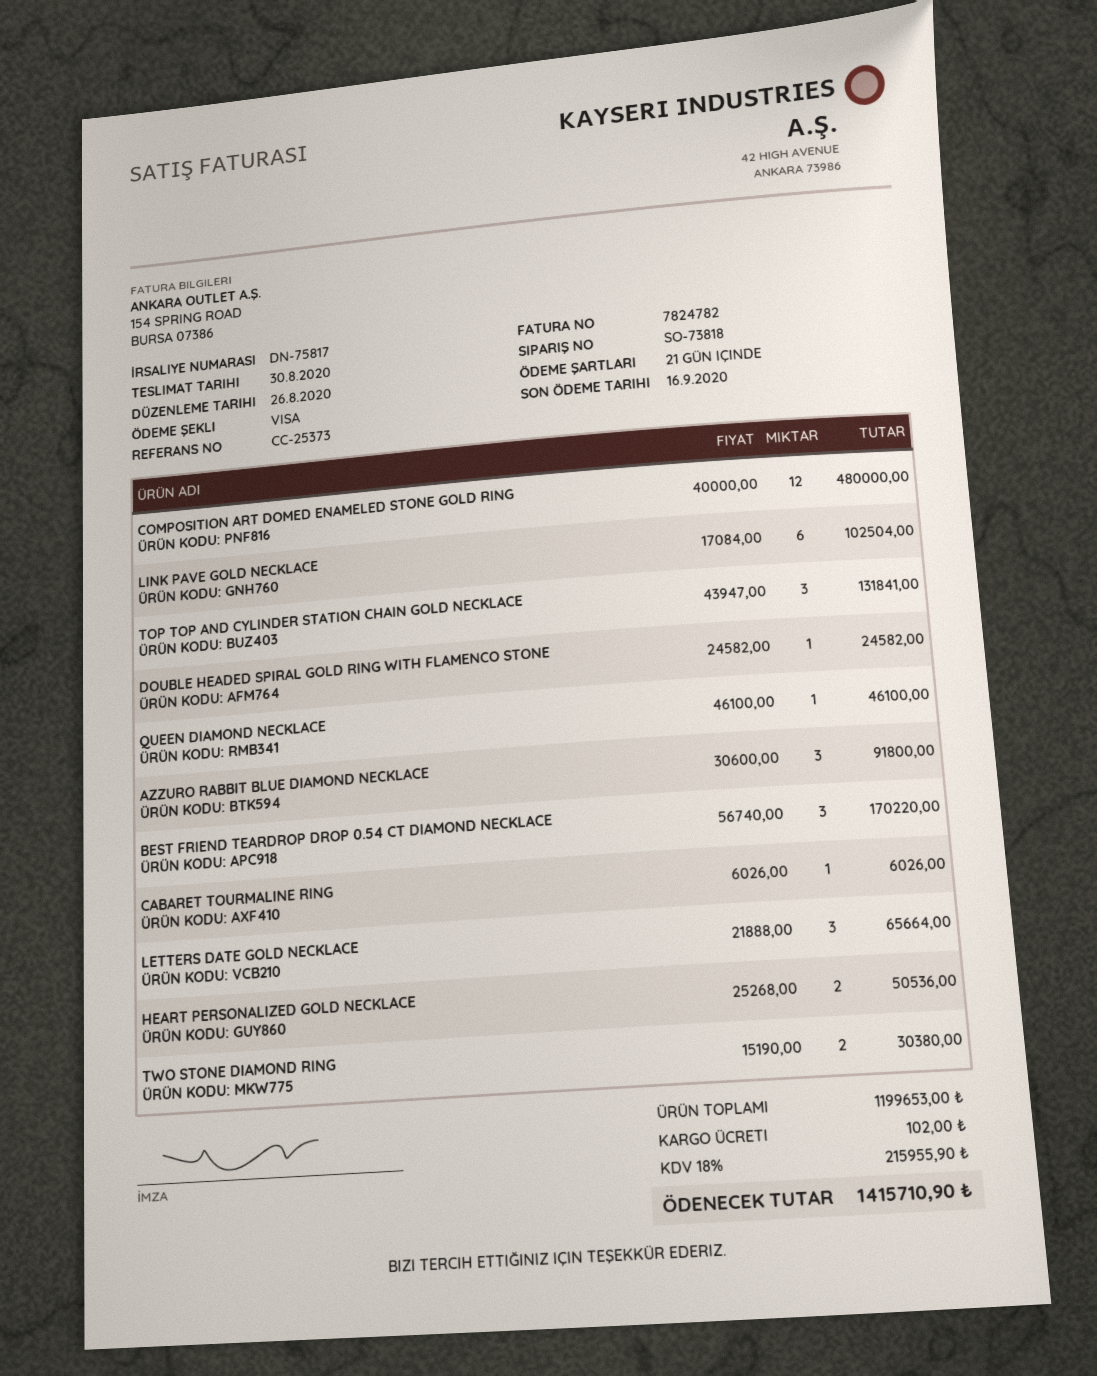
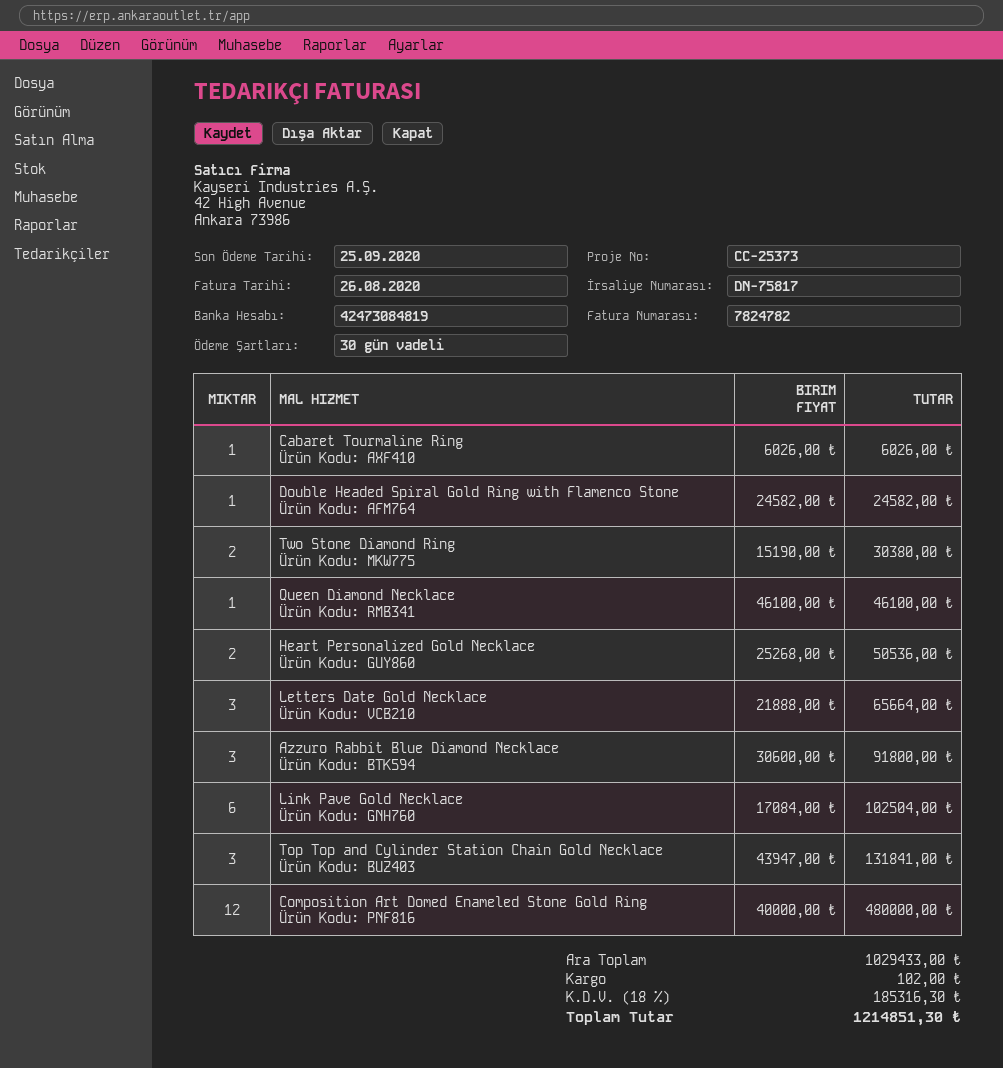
payment terms: 21 days -> 30 days
due date: 2020-09-16 -> 2020-09-25
BEST FRIEND TEARDROP DROP 0.54 CT DIAMOND NECKLACE: 3 x 56740.00 = 170220.00 -> none
subtotal: 1199653.00 -> 1029433.00
tax: 18% = 215955.90 -> 18% = 185316.30
total: 1415710.90 -> 1214851.30

